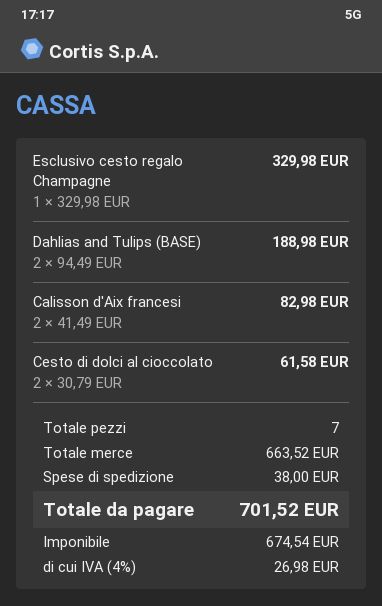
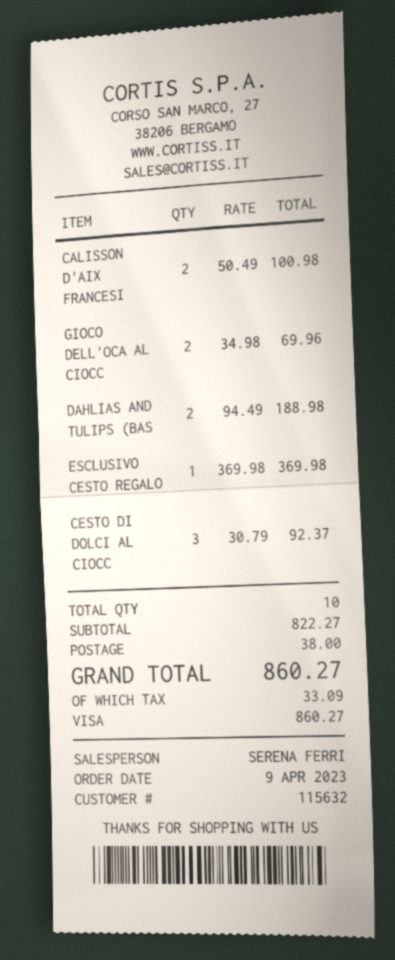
Esclusivo cesto regalo Champagne: 1 x 329.98 = 329.98 -> 1 x 369.98 = 369.98
Calisson d'Aix francesi: 2 x 41.49 = 82.98 -> 2 x 50.49 = 100.98
Cesto di dolci al cioccolato: 2 x 30.79 = 61.58 -> 3 x 30.79 = 92.37
GIOCO DELL'OCA AL CIOCC: none -> 2 x 34.98 = 69.96
total quantity: 7 -> 10
subtotal: 663.52 -> 822.27
tax: 26.98 -> 33.09
total: 701.52 -> 860.27

